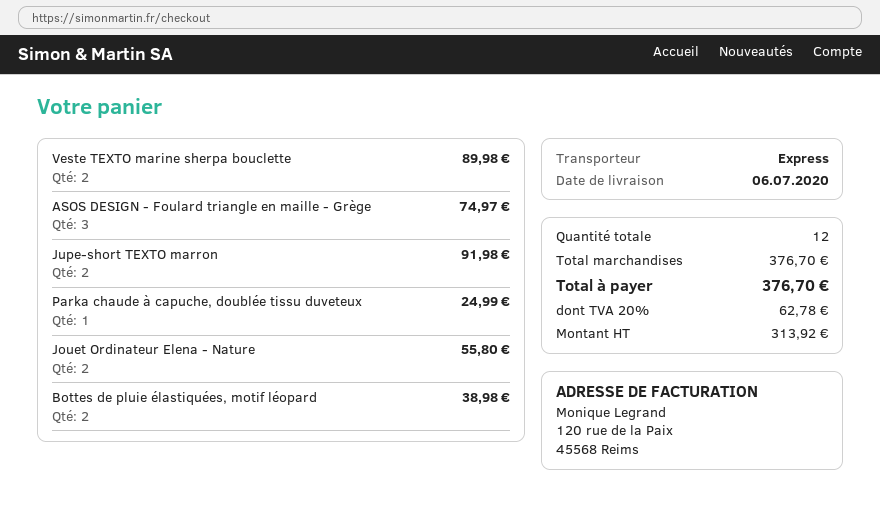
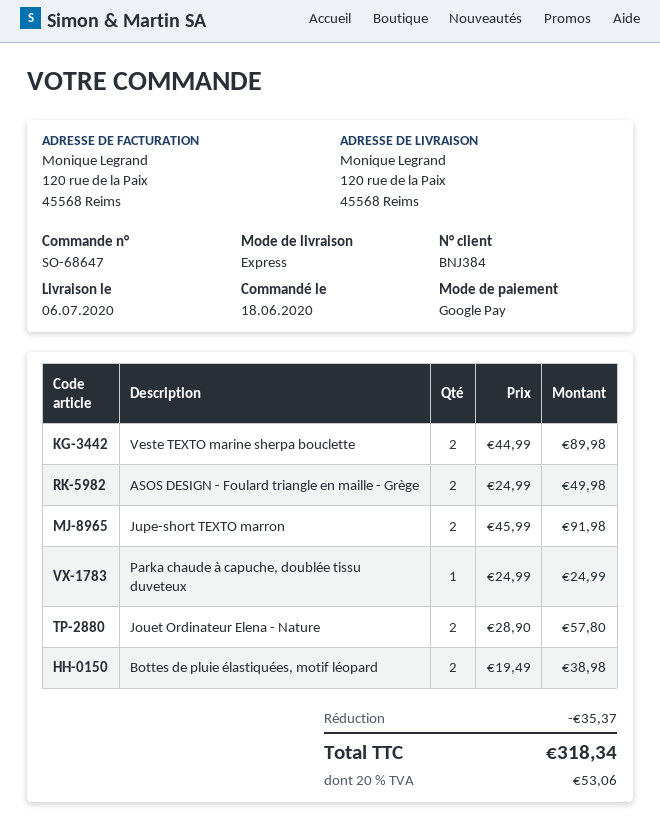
ASOS DESIGN - Foulard triangle en maille - Grège: 3 for 74.97 -> 2 for 49.98
Jouet Ordinateur Elena - Nature: 2 for 55.80 -> 2 for 57.80
discount: none -> 35.37
tax: 20% = 62.78 -> 20% = 53.06
total: 376.70 -> 318.34

